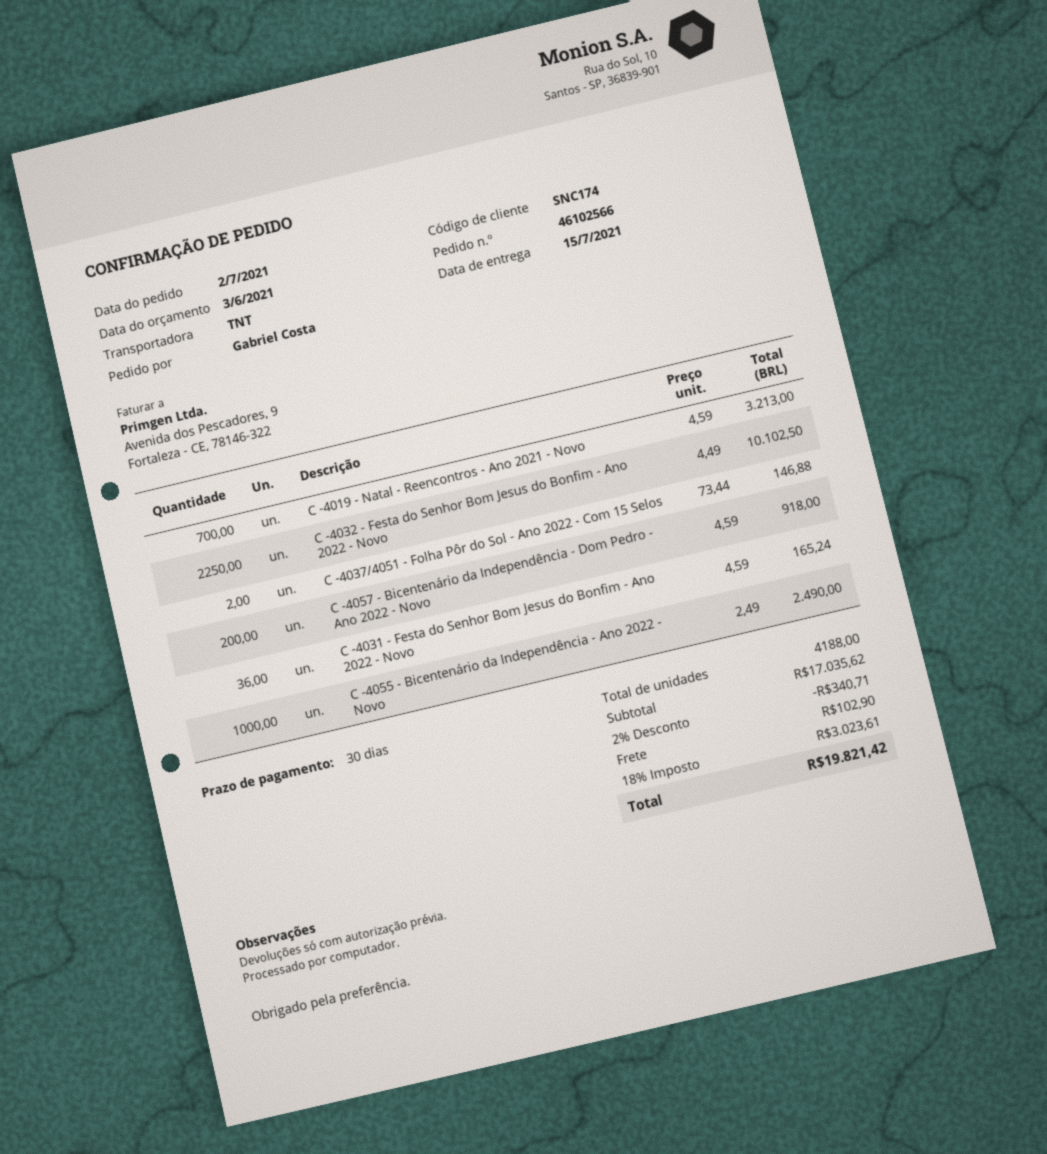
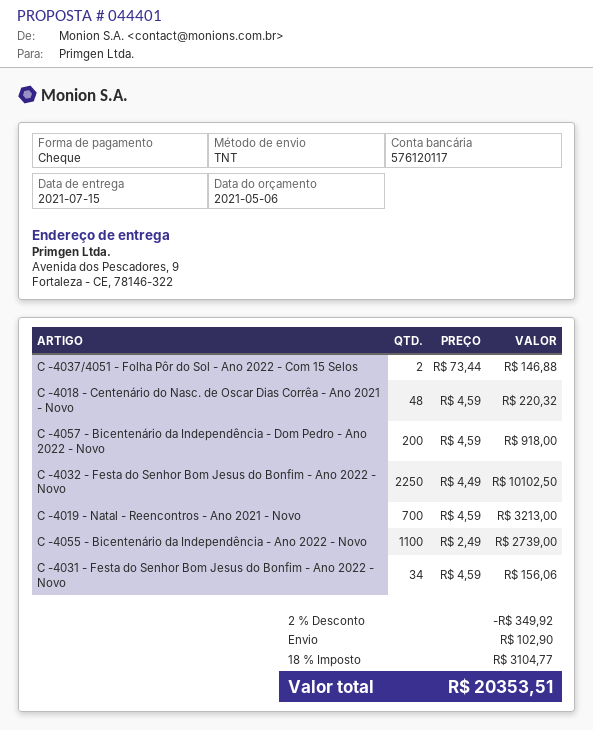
quote date: 2021-06-03 -> 2021-05-06
C -4031 - Festa do Senhor Bom Jesus do Bonfim - Ano 2022 - Novo: 36 x 4.59 = 165.24 -> 34 x 4.59 = 156.06
C -4055 - Bicentenário da Independência - Ano 2022 - Novo: 1000 x 2.49 = 2490.00 -> 1100 x 2.49 = 2739.00
C -4018 - Centenário do Nasc. de Oscar Dias Corrêa - Ano 2021 - Novo: none -> 48 x 4.59 = 220.32
discount: 2% = 340.71 -> 2% = 349.92
tax: 18% = 3023.61 -> 18% = 3104.77
total: 19821.42 -> 20353.51

